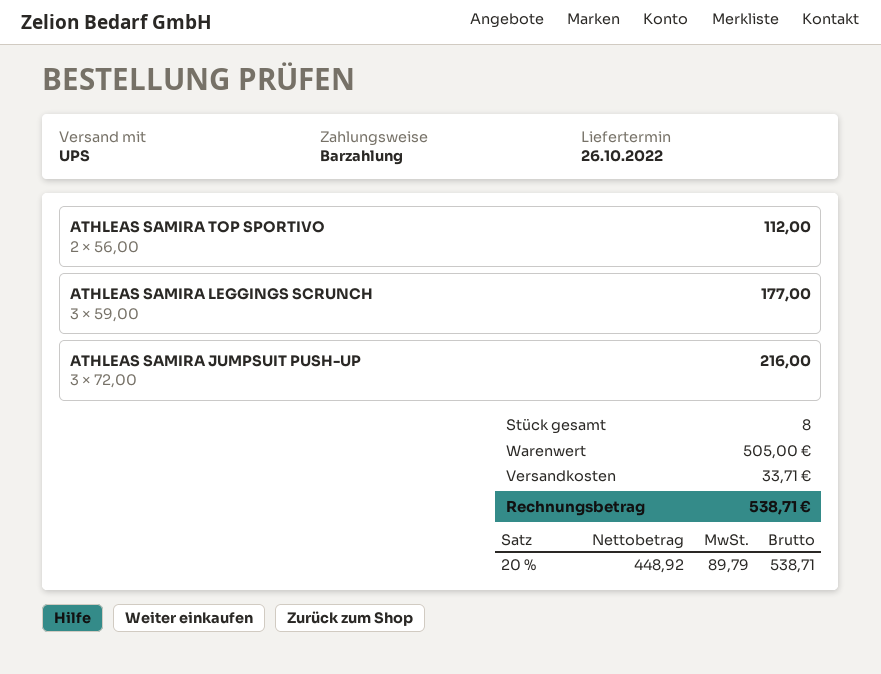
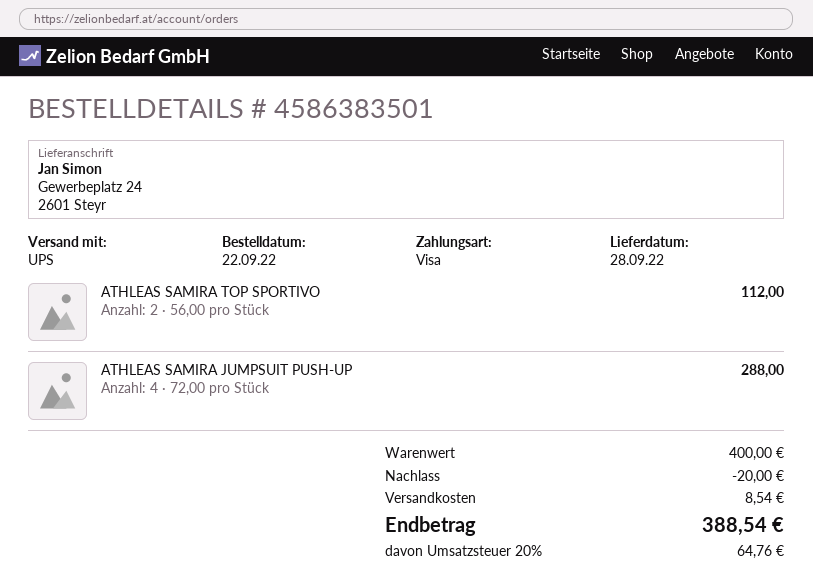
delivery date: 2022-10-26 -> 2022-09-28
payment method: cash -> Visa
ATHLEAS SAMIRA LEGGINGS SCRUNCH: 3 x 59.00 = 177.00 -> none
ATHLEAS SAMIRA JUMPSUIT PUSH-UP: 3 x 72.00 = 216.00 -> 4 x 72.00 = 288.00
subtotal: 505.00 -> 400.00
discount: none -> 20.00
shipping: 33.71 -> 8.54
tax: 20% = 89.79 -> 20% = 64.76
total: 538.71 -> 388.54

